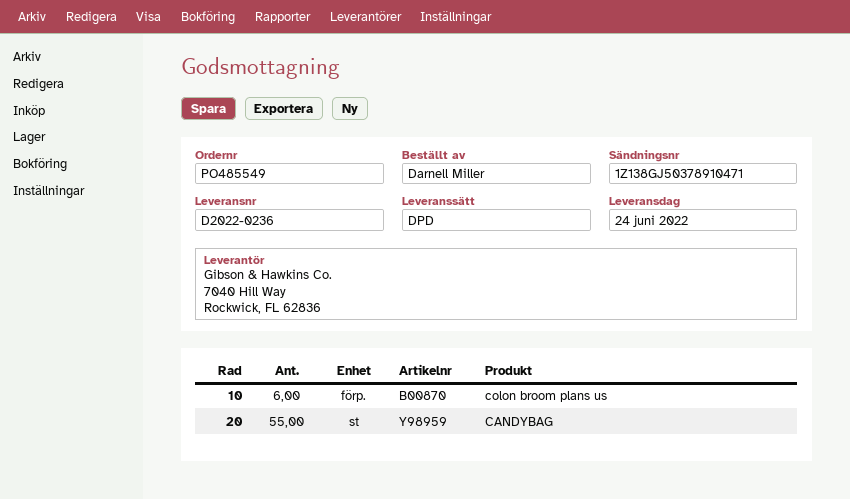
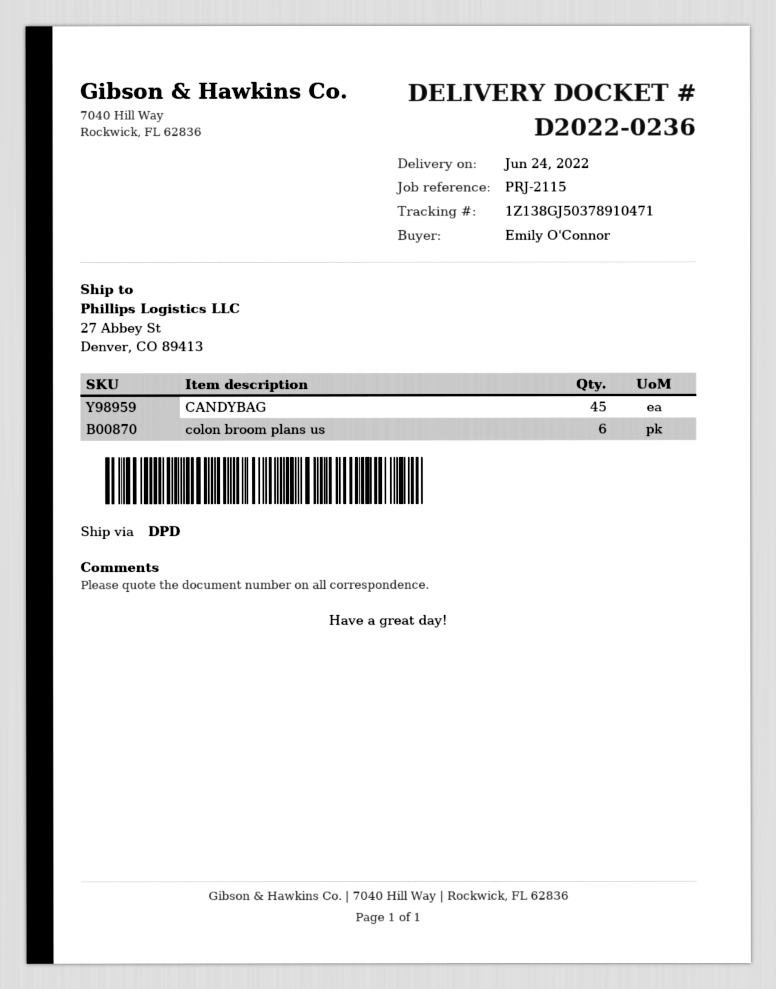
ordered by: Darnell Miller -> Emily O'Connor
CANDYBAG: 55 -> 45

